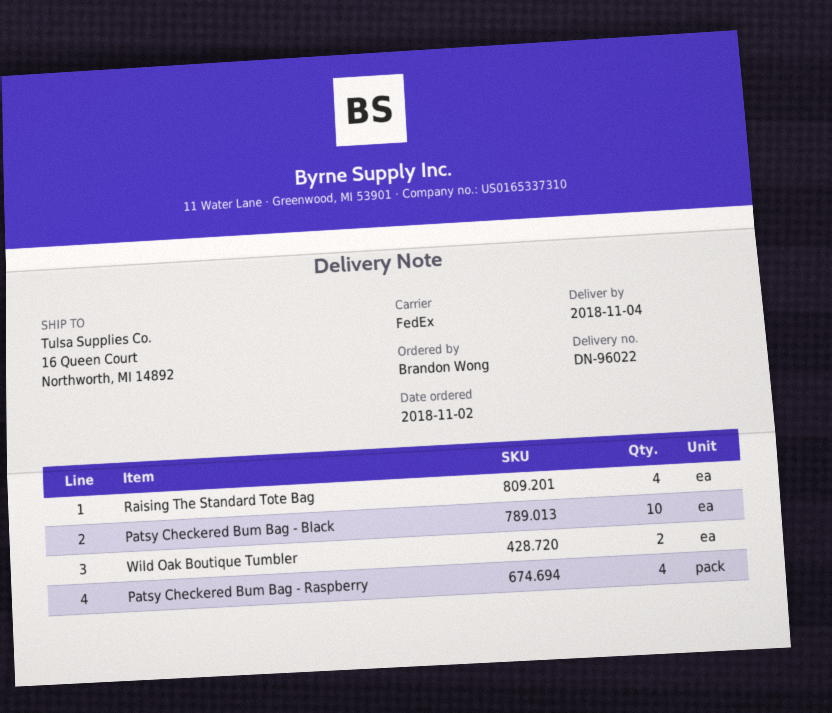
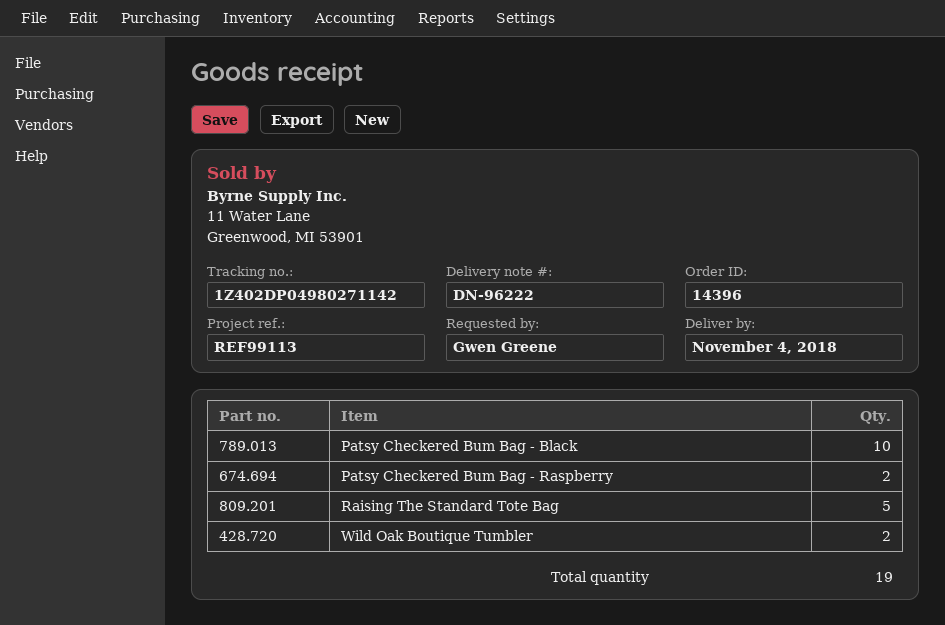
delivery note number: DN-96022 -> DN-96222
ordered by: Brandon Wong -> Gwen Greene
Raising The Standard Tote Bag: 4 -> 5
Patsy Checkered Bum Bag - Raspberry: 4 -> 2

